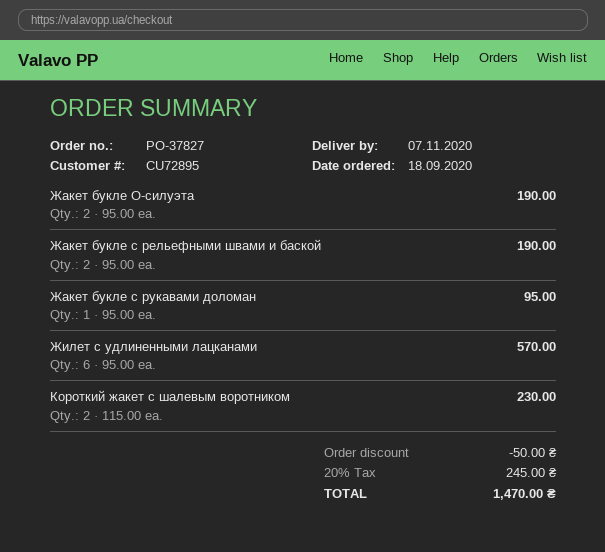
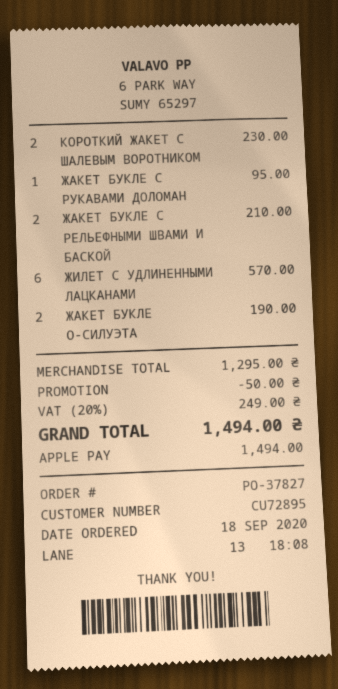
Жакет букле с рельефными швами и баской: 2 for 190.00 -> 2 for 210.00
tax: 20% = 245.00 -> 20% = 249.00
total: 1470.00 -> 1494.00

